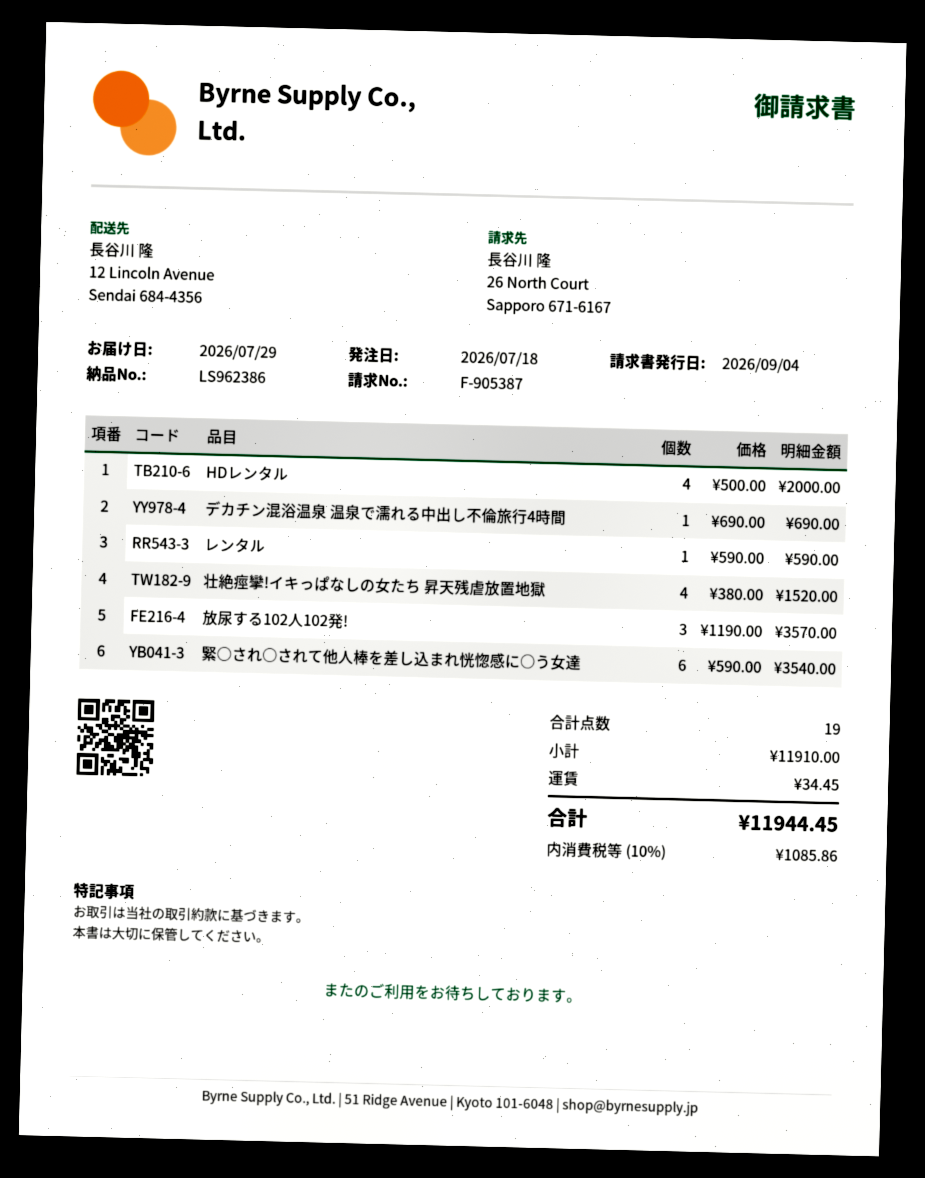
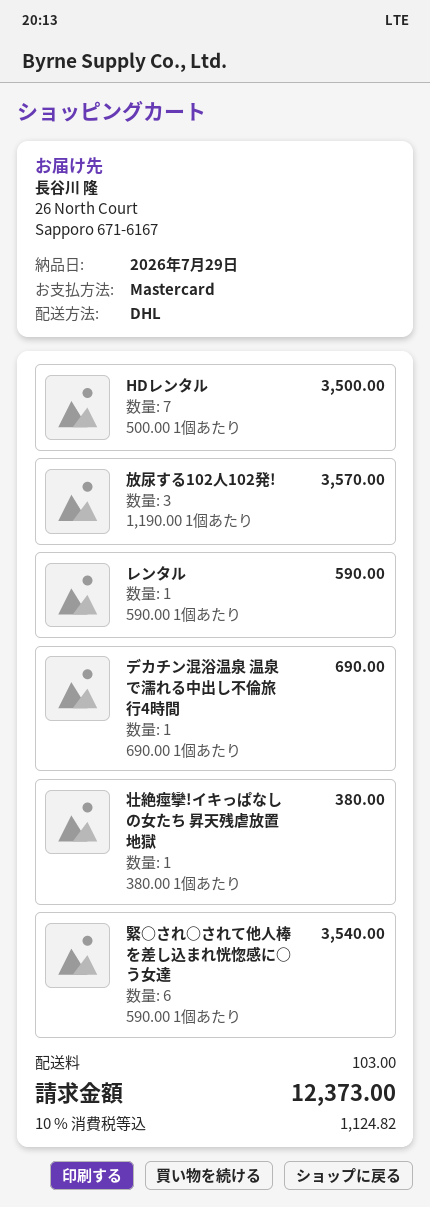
ship to: 12 Lincoln Avenue, Sendai 684-4356 -> 26 North Court, Sapporo 671-6167
HDレンタル: 4 x 500.00 = 2000.00 -> 7 x 500.00 = 3500.00
壮絶痙攣!イキっぱなしの女たち 昇天残虐放置地獄: 4 x 380.00 = 1520.00 -> 1 x 380.00 = 380.00
shipping: 34.45 -> 103.00
tax: 10% = 1085.86 -> 10% = 1124.82
total: 11944.45 -> 12373.00

